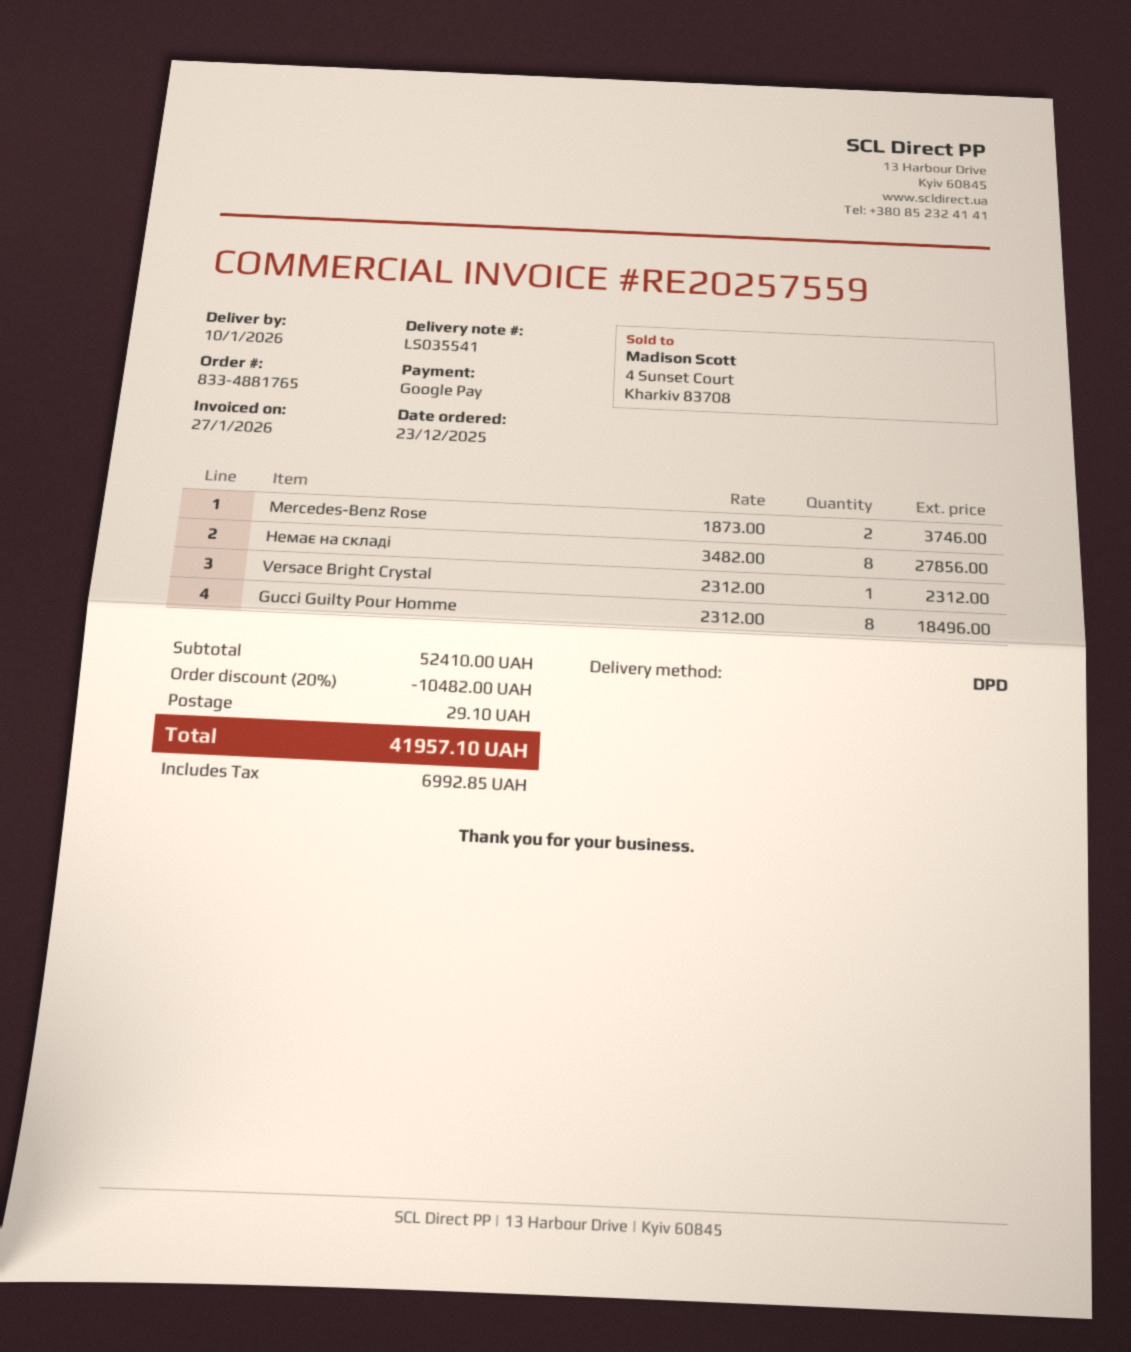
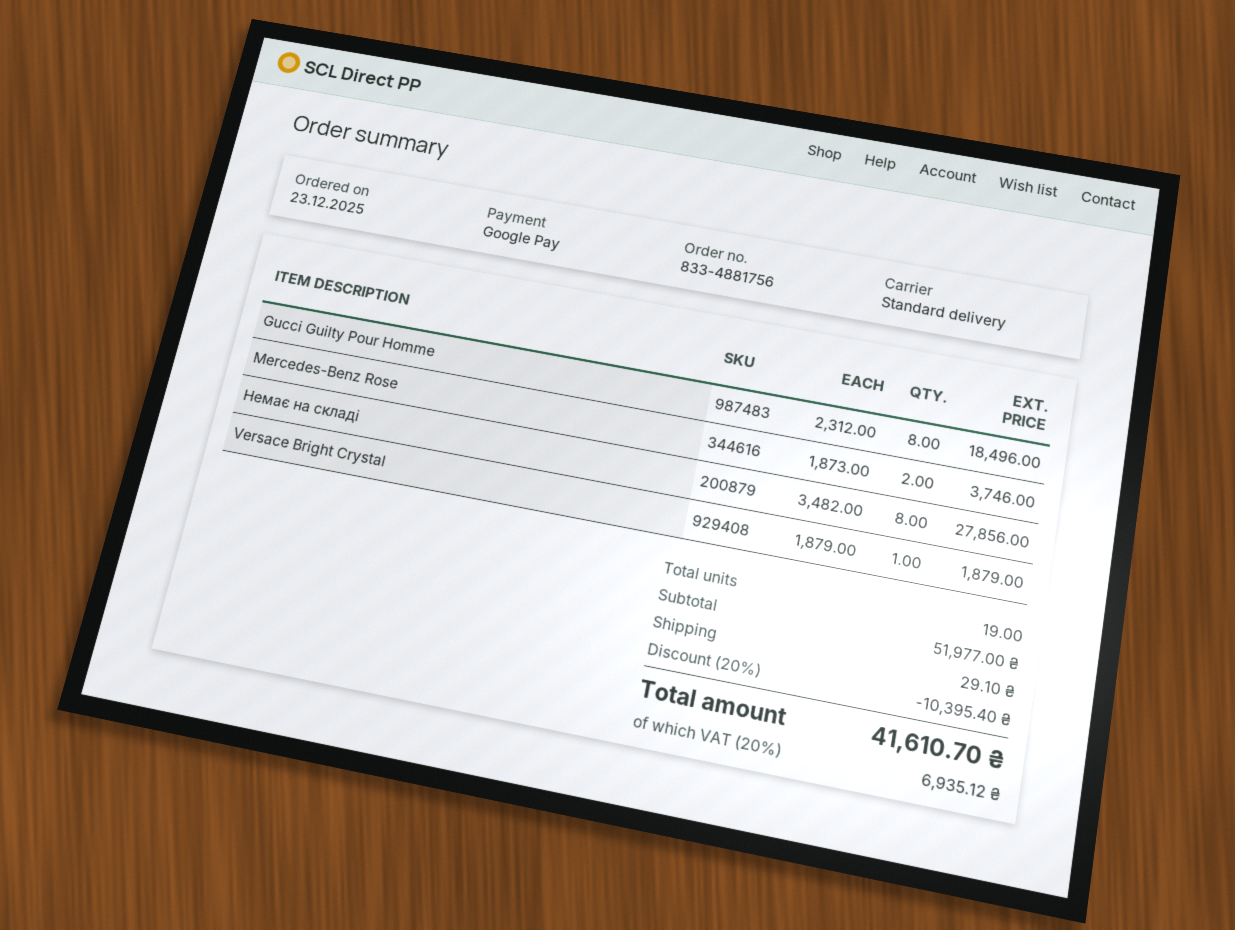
order number: 833-4881765 -> 833-4881756
shipping method: DPD -> standard
Versace Bright Crystal: 1 x 2312.00 = 2312.00 -> 1 x 1879.00 = 1879.00
subtotal: 52410.00 -> 51977.00
discount: 20% = 10482.00 -> 20% = 10395.40
tax: 6992.85 -> 6935.12
total: 41957.10 -> 41610.70

